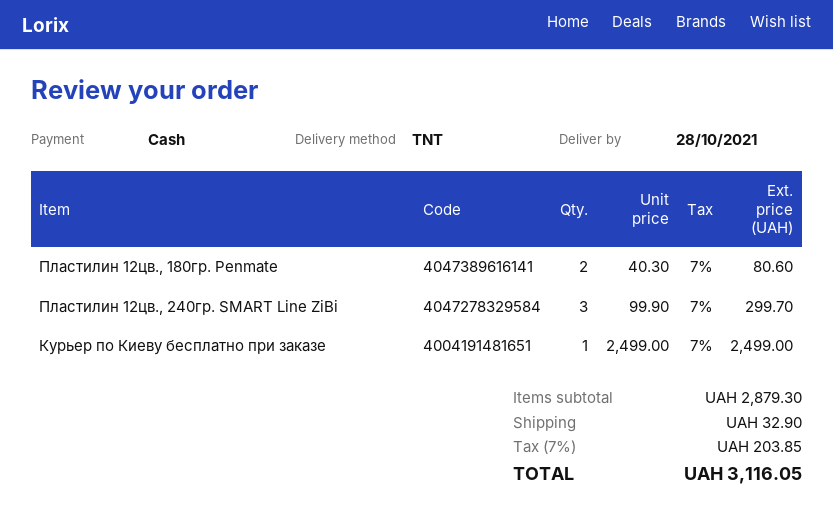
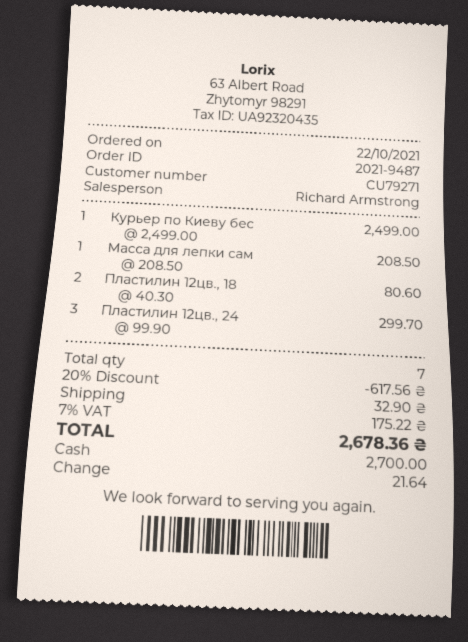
Масса для лепки сам: none -> 1 x 208.50 = 208.50
discount: none -> 20% = 617.56
tax: 7% = 203.85 -> 7% = 175.22
total: 3116.05 -> 2678.36

